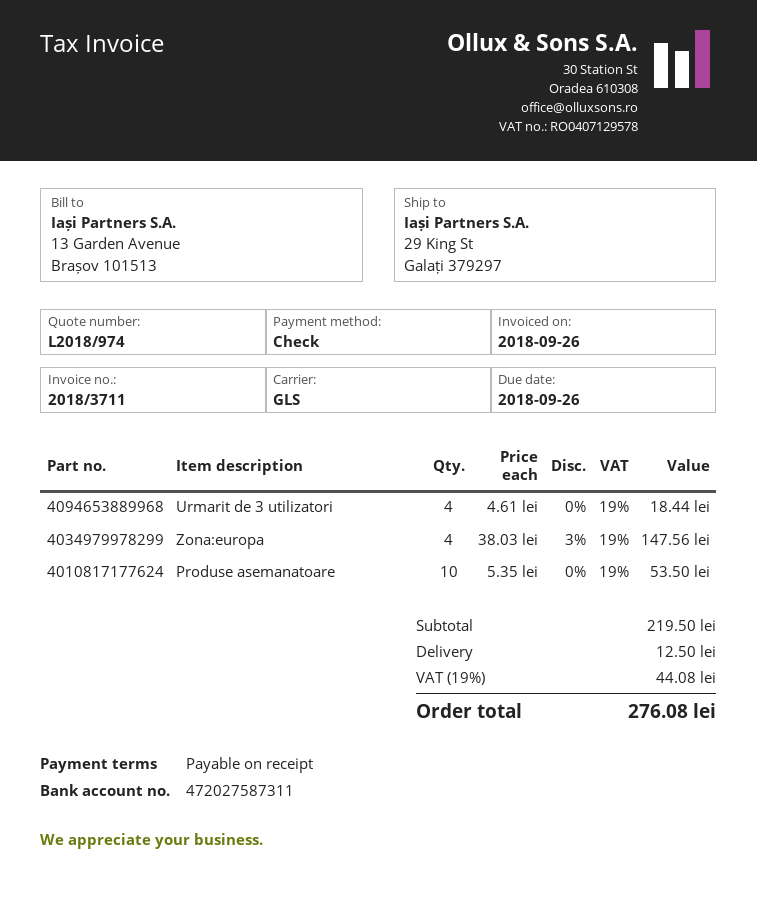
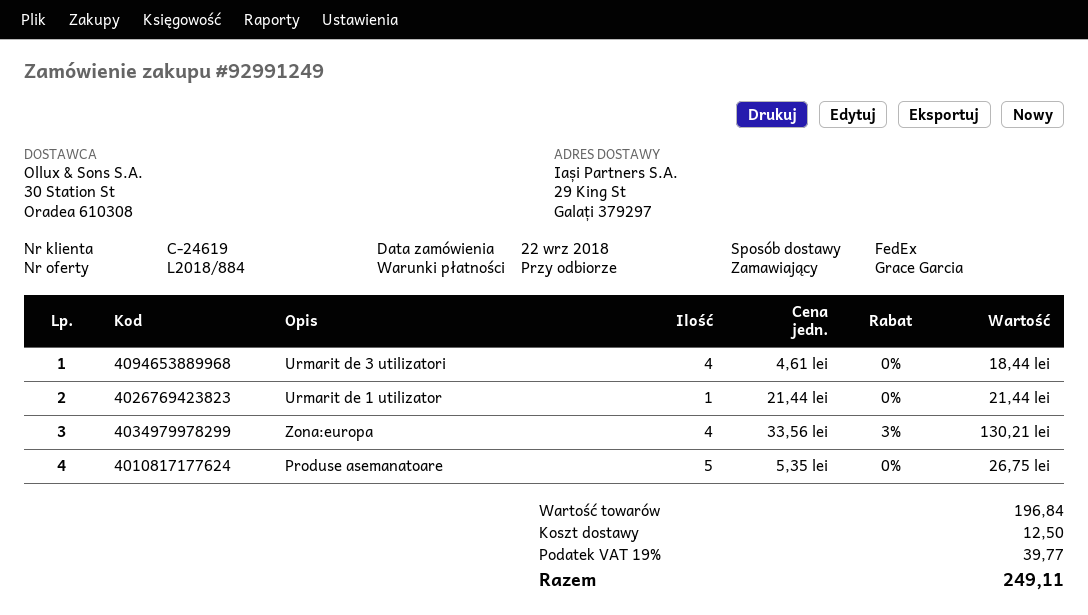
quote number: L2018/974 -> L2018/884
shipping method: GLS -> FedEx
Zona:europa: 4 x 38.03 - 3% = 147.56 -> 4 x 33.56 - 3% = 130.21
Produse asemanatoare: 10 x 5.35 = 53.50 -> 5 x 5.35 = 26.75
Urmarit de 1 utilizator: none -> 1 x 21.44 = 21.44
subtotal: 219.50 -> 196.84
tax: 19% = 44.08 -> 19% = 39.77
total: 276.08 -> 249.11

